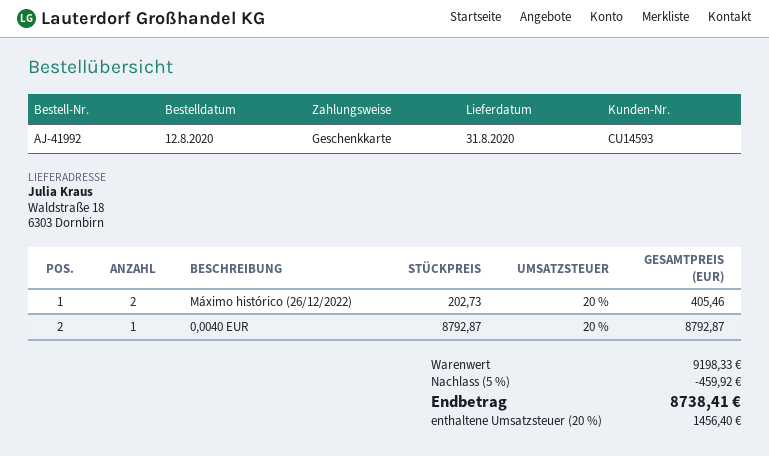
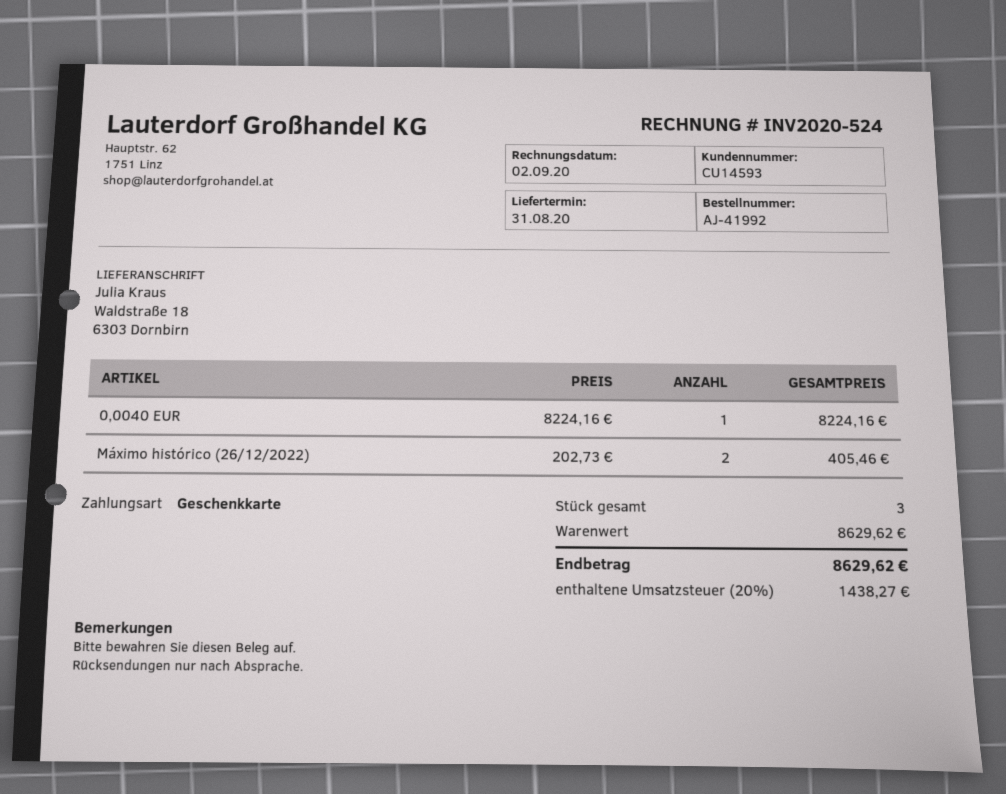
0,0040 EUR: 1 x 8792.87 = 8792.87 -> 1 x 8224.16 = 8224.16
subtotal: 9198.33 -> 8629.62
discount: 5% = 459.92 -> none
tax: 20% = 1456.40 -> 20% = 1438.27
total: 8738.41 -> 8629.62

